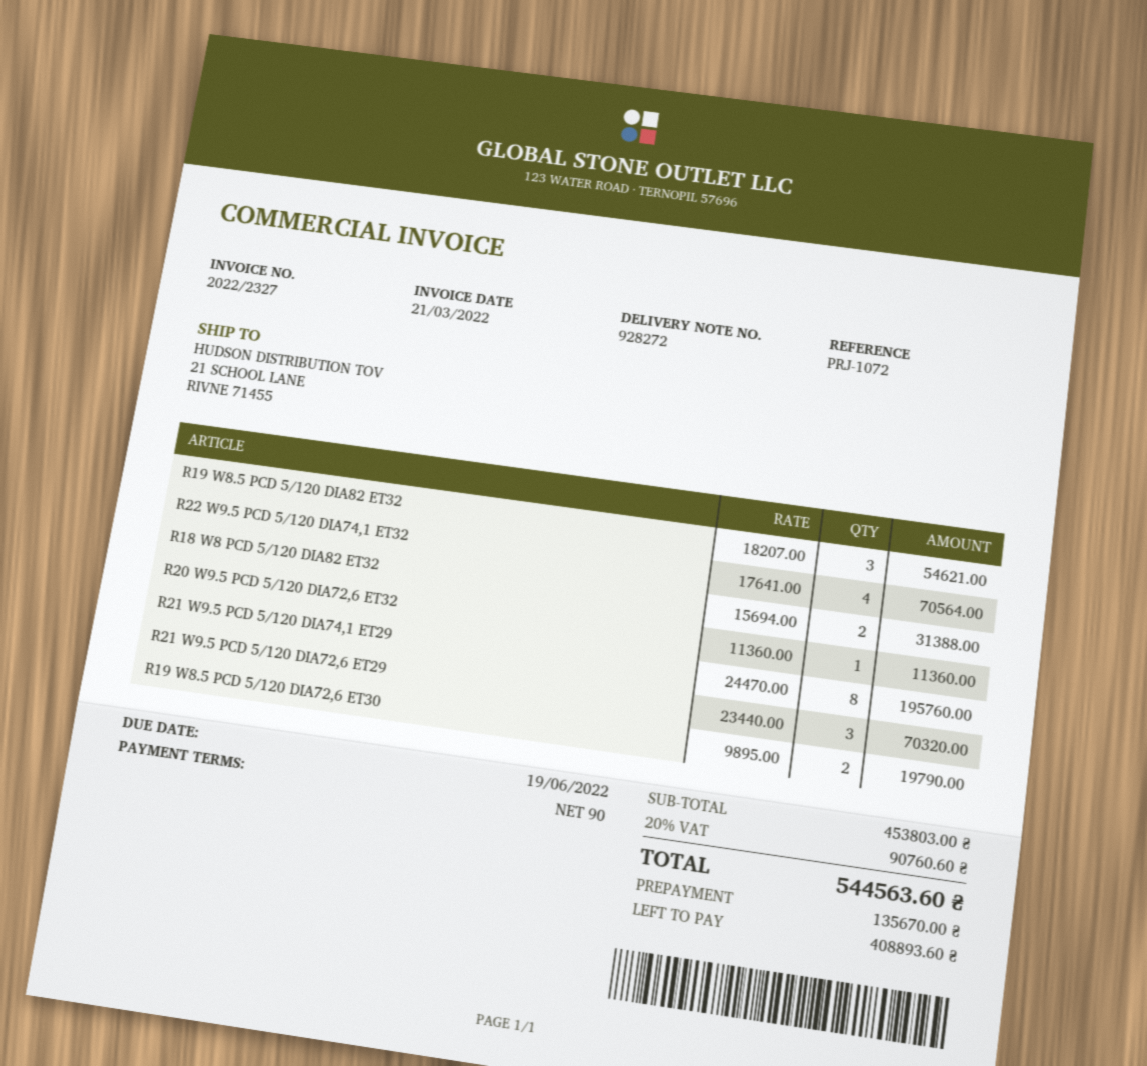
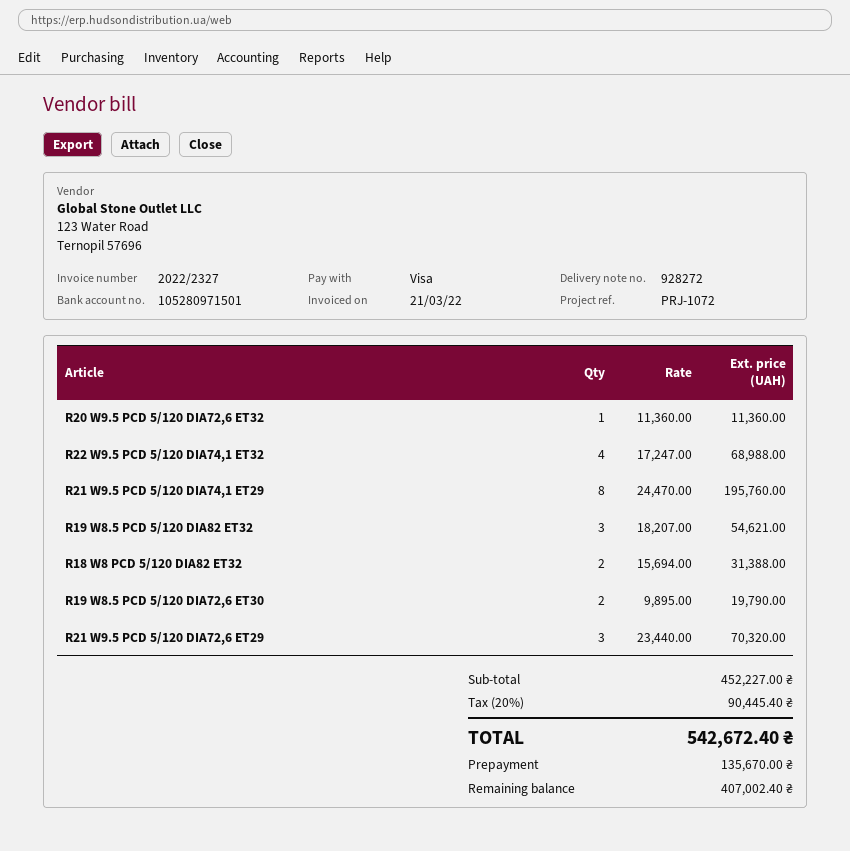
R22 W9.5 PCD 5/120 DIA74,1 ET32: 4 x 17641.00 = 70564.00 -> 4 x 17247.00 = 68988.00
subtotal: 453803.00 -> 452227.00
tax: 20% = 90760.60 -> 20% = 90445.40
total: 544563.60 -> 542672.40
balance: 408893.60 -> 407002.40

